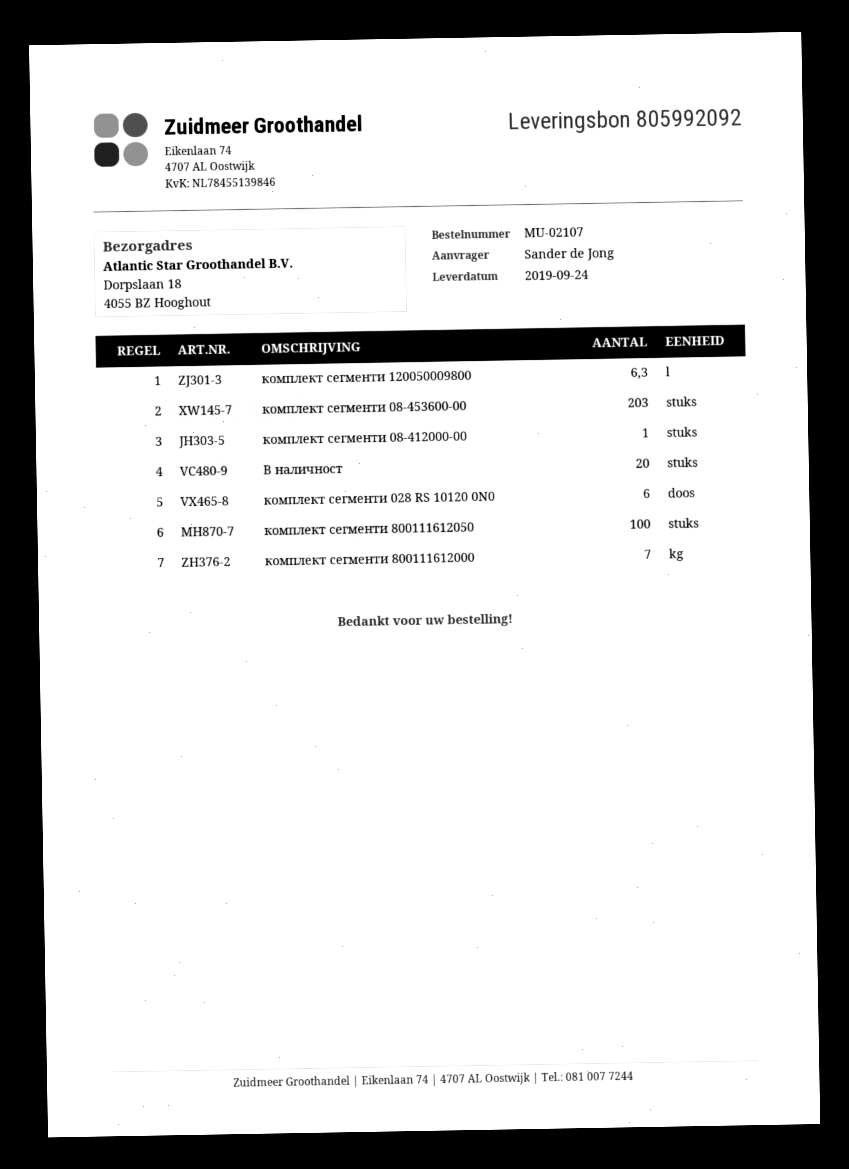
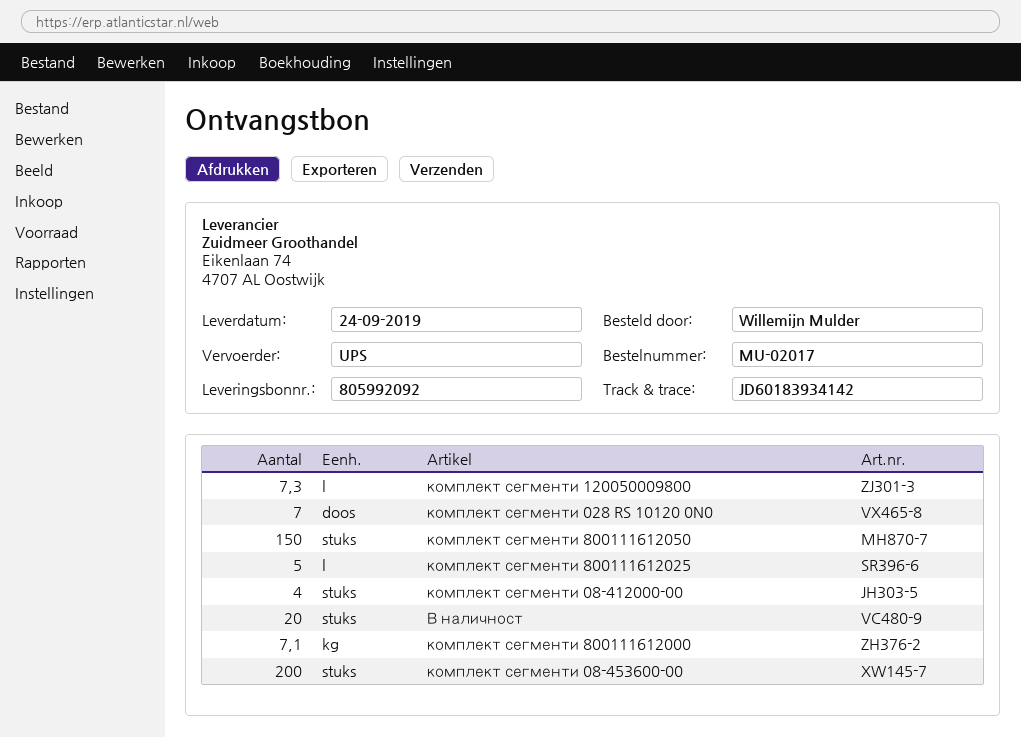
order number: MU-02107 -> MU-02017
ordered by: Sander de Jong -> Willemijn Mulder
комплект сегменти 120050009800: 6.3 -> 7.3
комплект сегменти 08-453600-00: 203 -> 200
комплект сегменти 08-412000-00: 1 -> 4
комплект сегменти 028 RS 10120 0N0: 6 -> 7
комплект сегменти 800111612050: 100 -> 150
комплект сегменти 800111612000: 7 -> 7.1
комплект сегменти 800111612025: none -> 5

